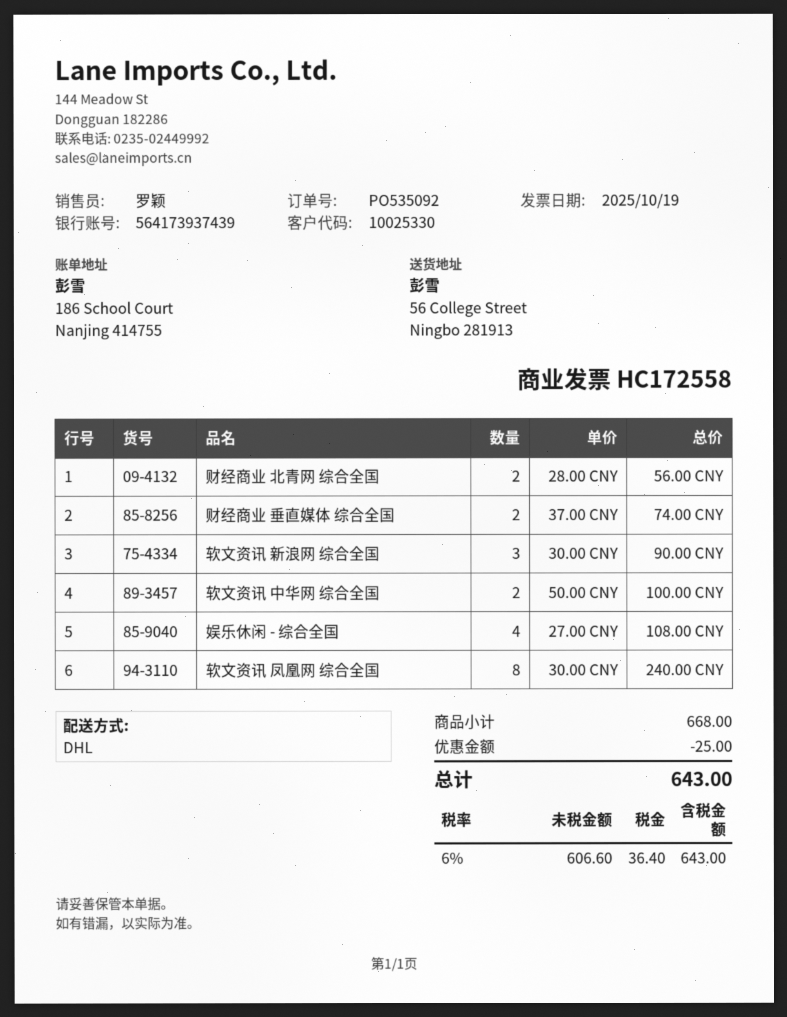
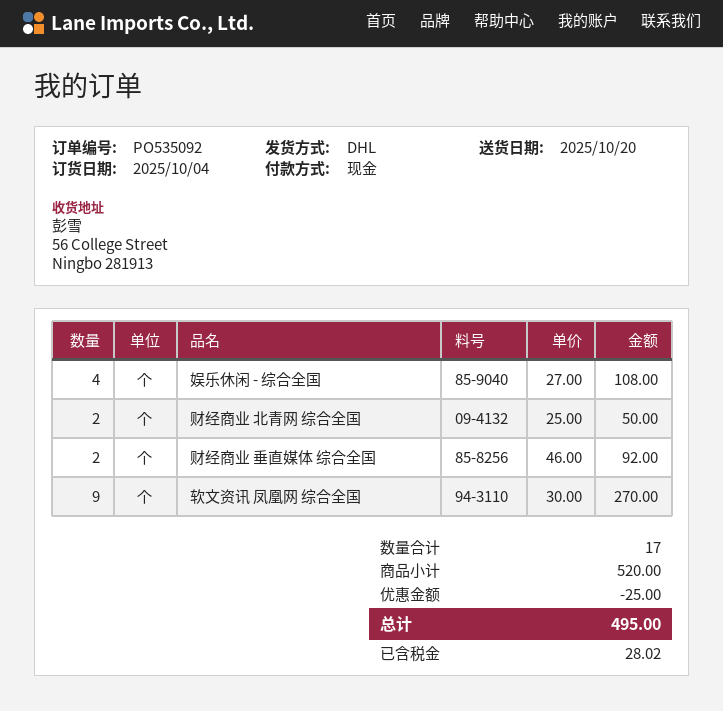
财经商业 北青网 综合全国: 2 x 28.00 = 56.00 -> 2 x 25.00 = 50.00
财经商业 垂直媒体 综合全国: 2 x 37.00 = 74.00 -> 2 x 46.00 = 92.00
软文资讯 新浪网 综合全国: 3 x 30.00 = 90.00 -> none
软文资讯 中华网 综合全国: 2 x 50.00 = 100.00 -> none
软文资讯 凤凰网 综合全国: 8 x 30.00 = 240.00 -> 9 x 30.00 = 270.00
subtotal: 668.00 -> 520.00
tax: 36.40 -> 28.02
total: 643.00 -> 495.00

